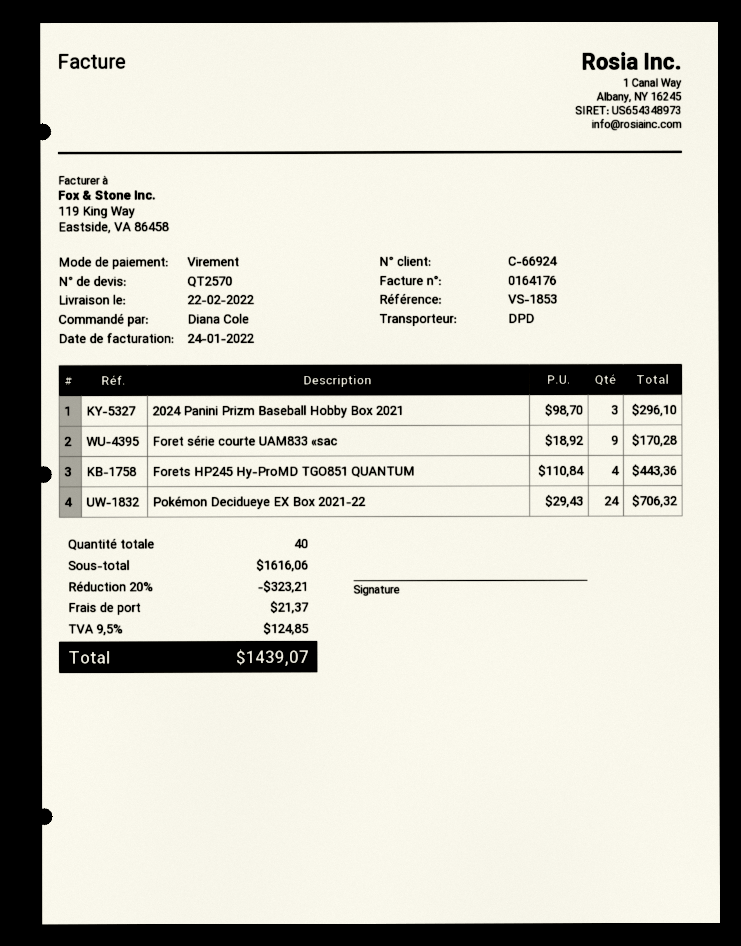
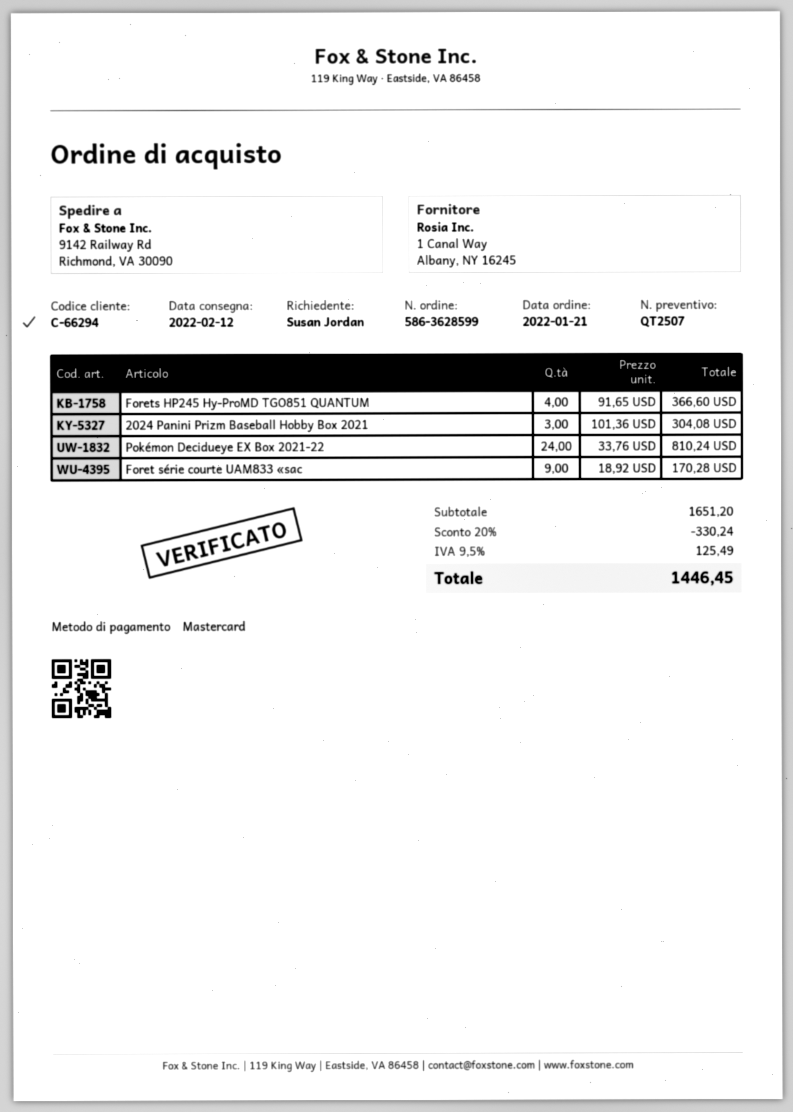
quote number: QT2570 -> QT2507
delivery date: 2022-02-22 -> 2022-02-12
customer number: C-66924 -> C-66294
ordered by: Diana Cole -> Susan Jordan
payment method: bank transfer -> Mastercard
2024 Panini Prizm Baseball Hobby Box 2021: 3 x 98.70 = 296.10 -> 3 x 101.36 = 304.08
Forets HP245 Hy-ProMD TGO851 QUANTUM: 4 x 110.84 = 443.36 -> 4 x 91.65 = 366.60
Pokémon Decidueye EX Box 2021-22: 24 x 29.43 = 706.32 -> 24 x 33.76 = 810.24
subtotal: 1616.06 -> 1651.20
discount: 20% = 323.21 -> 20% = 330.24
shipping: 21.37 -> none
tax: 9.5% = 124.85 -> 9.5% = 125.49
total: 1439.07 -> 1446.45

